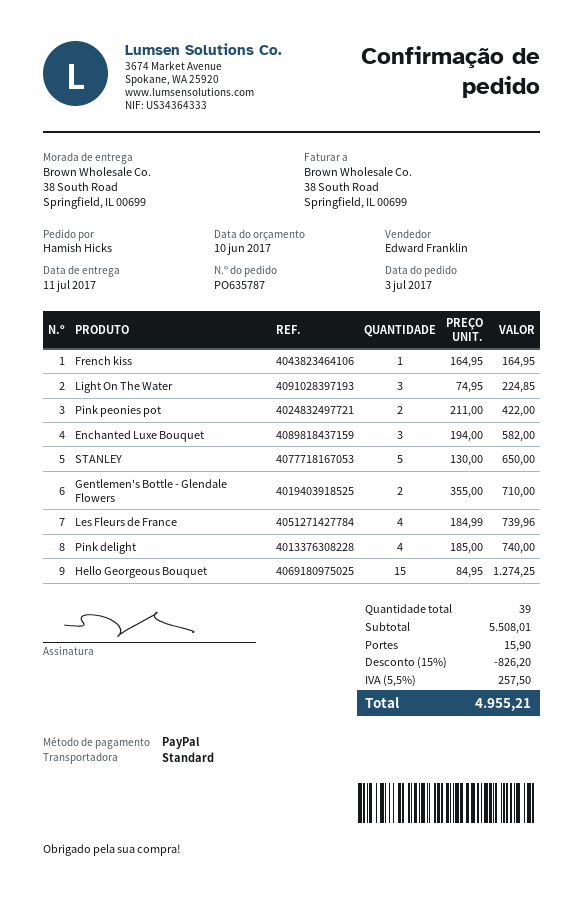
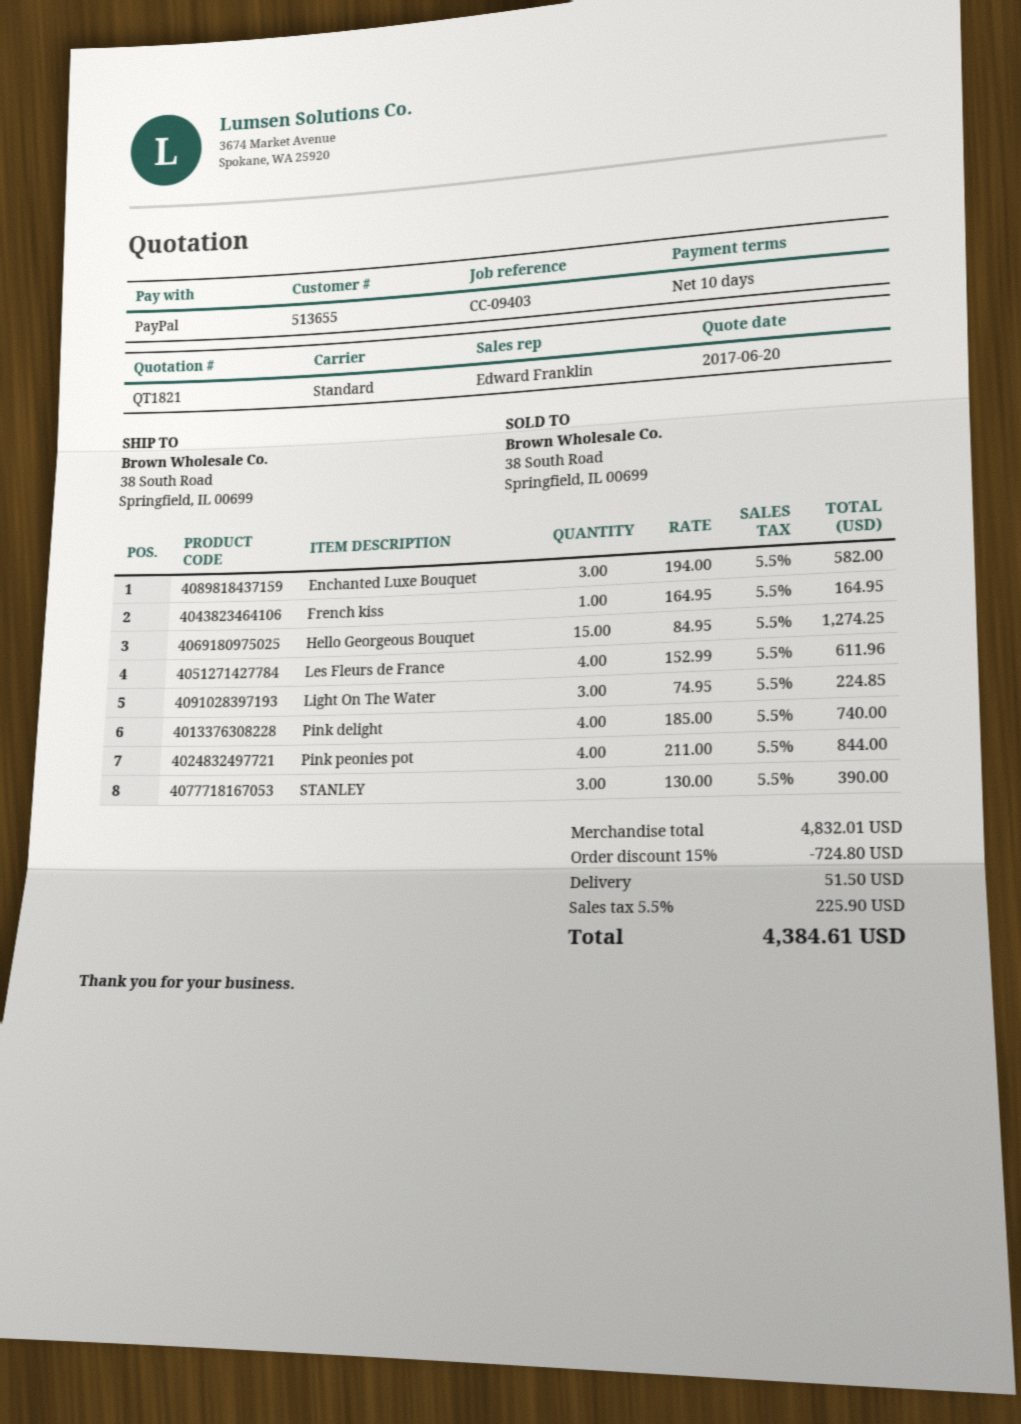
quote date: 2017-06-10 -> 2017-06-20
Pink peonies pot: 2 x 211.00 = 422.00 -> 4 x 211.00 = 844.00
STANLEY: 5 x 130.00 = 650.00 -> 3 x 130.00 = 390.00
Gentlemen's Bottle - Glendale Flowers: 2 x 355.00 = 710.00 -> none
Les Fleurs de France: 4 x 184.99 = 739.96 -> 4 x 152.99 = 611.96
subtotal: 5508.01 -> 4832.01
discount: 15% = 826.20 -> 15% = 724.80
shipping: 15.90 -> 51.50
tax: 5.5% = 257.50 -> 5.5% = 225.90
total: 4955.21 -> 4384.61

